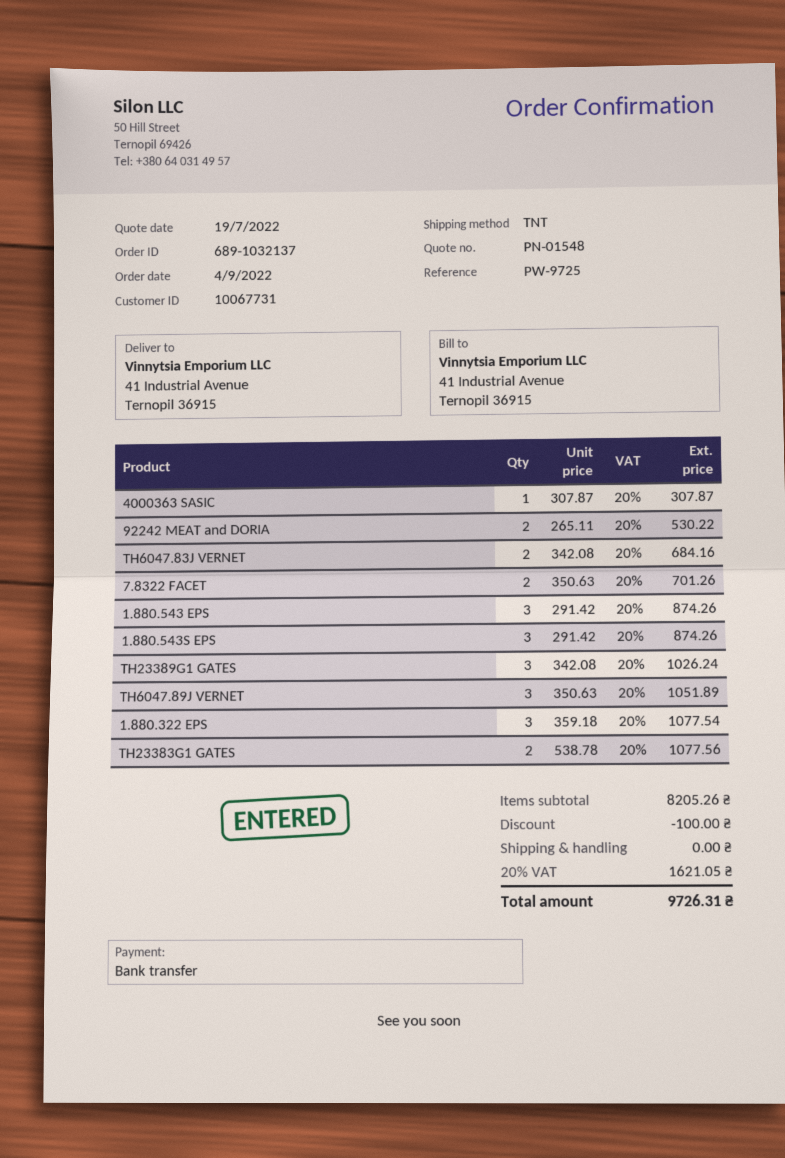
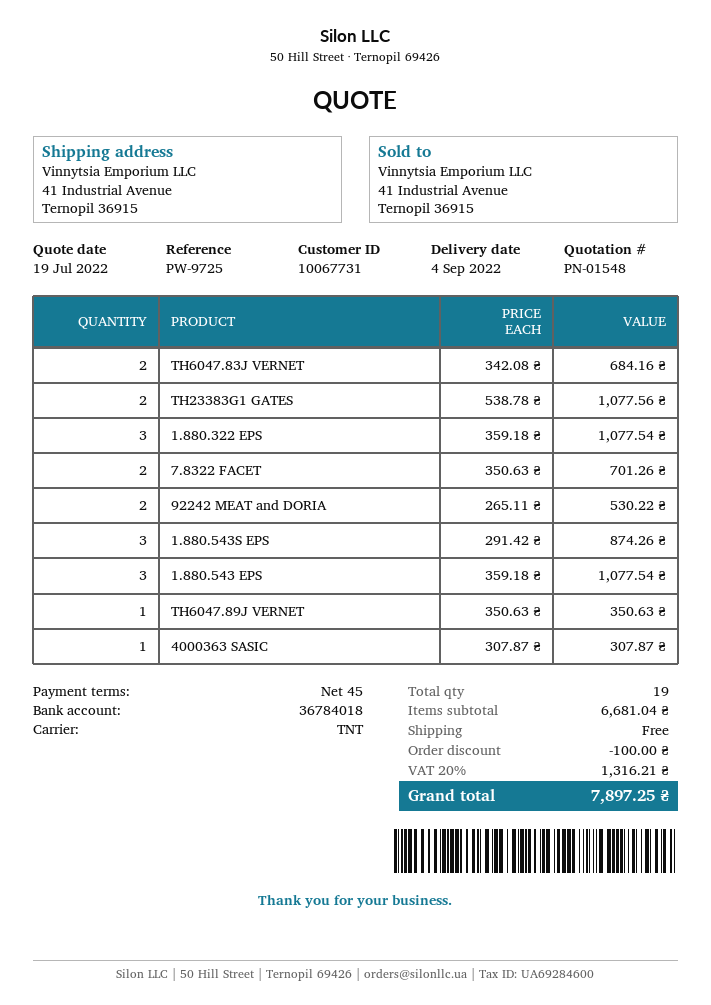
1.880.543 EPS: 3 x 291.42 = 874.26 -> 3 x 359.18 = 1077.54
TH23389G1 GATES: 3 x 342.08 = 1026.24 -> none
TH6047.89J VERNET: 3 x 350.63 = 1051.89 -> 1 x 350.63 = 350.63
subtotal: 8205.26 -> 6681.04
tax: 20% = 1621.05 -> 20% = 1316.21
total: 9726.31 -> 7897.25

